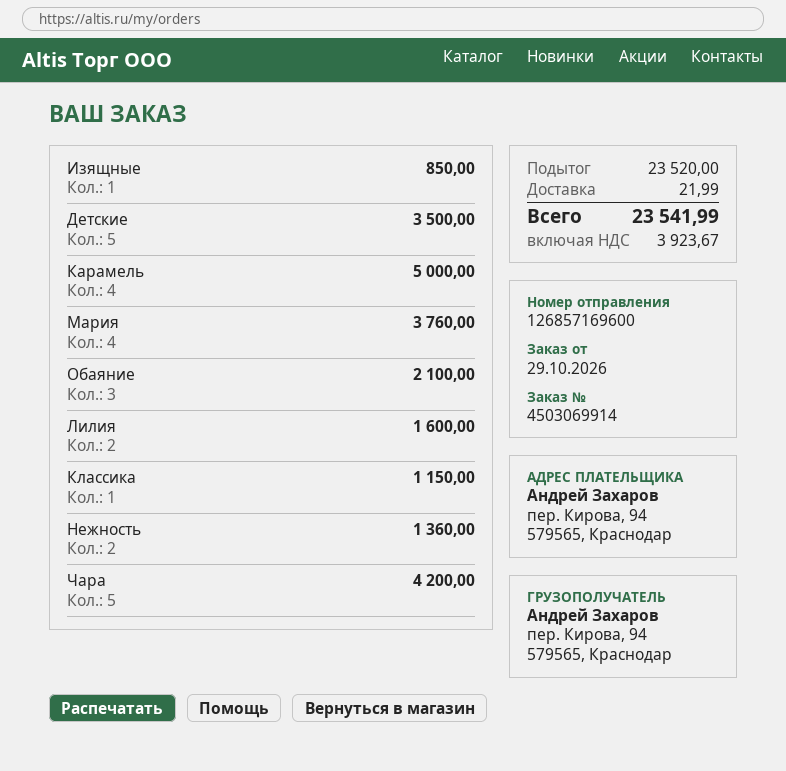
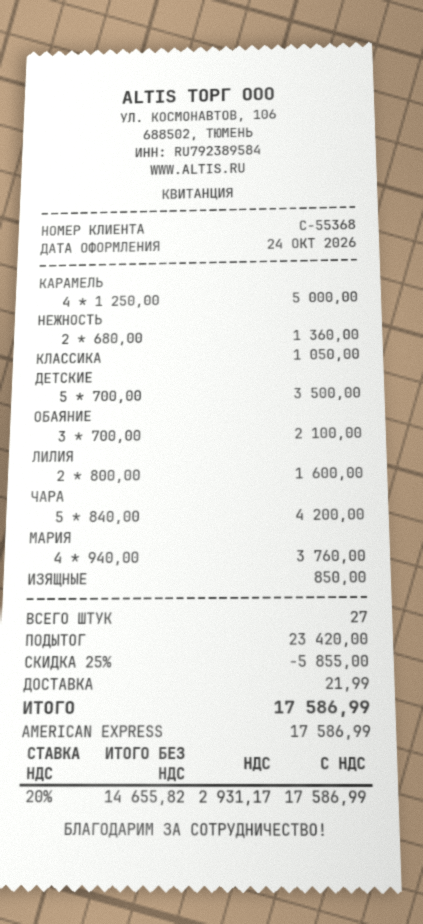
order date: 2026-10-29 -> 2026-10-24
Классика: 1 for 1150.00 -> 1 for 1050.00
subtotal: 23520.00 -> 23420.00
discount: none -> 25% = 5855.00
tax: 3923.67 -> 2931.17
total: 23541.99 -> 17586.99

